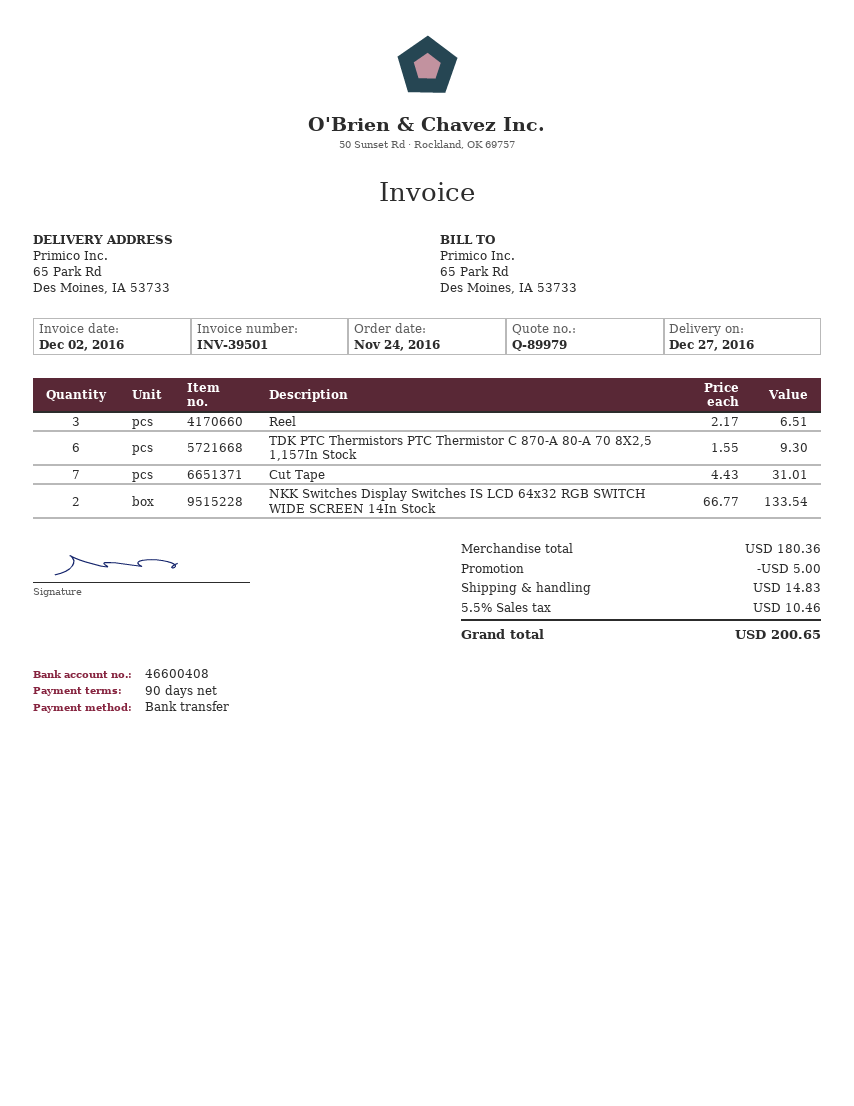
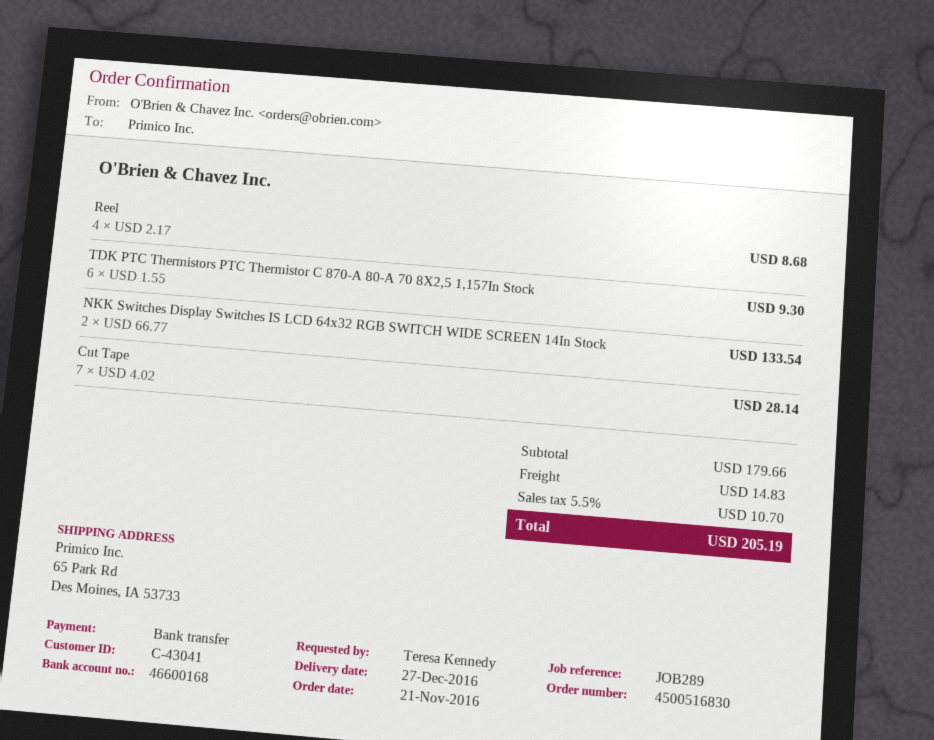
order date: 2016-11-24 -> 2016-11-21
bank account: 46600408 -> 46600168
Reel: 3 x 2.17 = 6.51 -> 4 x 2.17 = 8.68
Cut Tape: 7 x 4.43 = 31.01 -> 7 x 4.02 = 28.14
subtotal: 180.36 -> 179.66
discount: 5.00 -> none
tax: 5.5% = 10.46 -> 5.5% = 10.70
total: 200.65 -> 205.19

